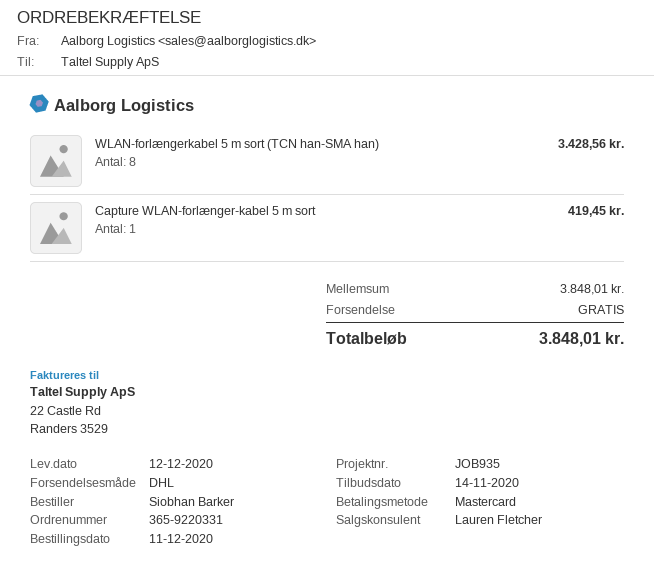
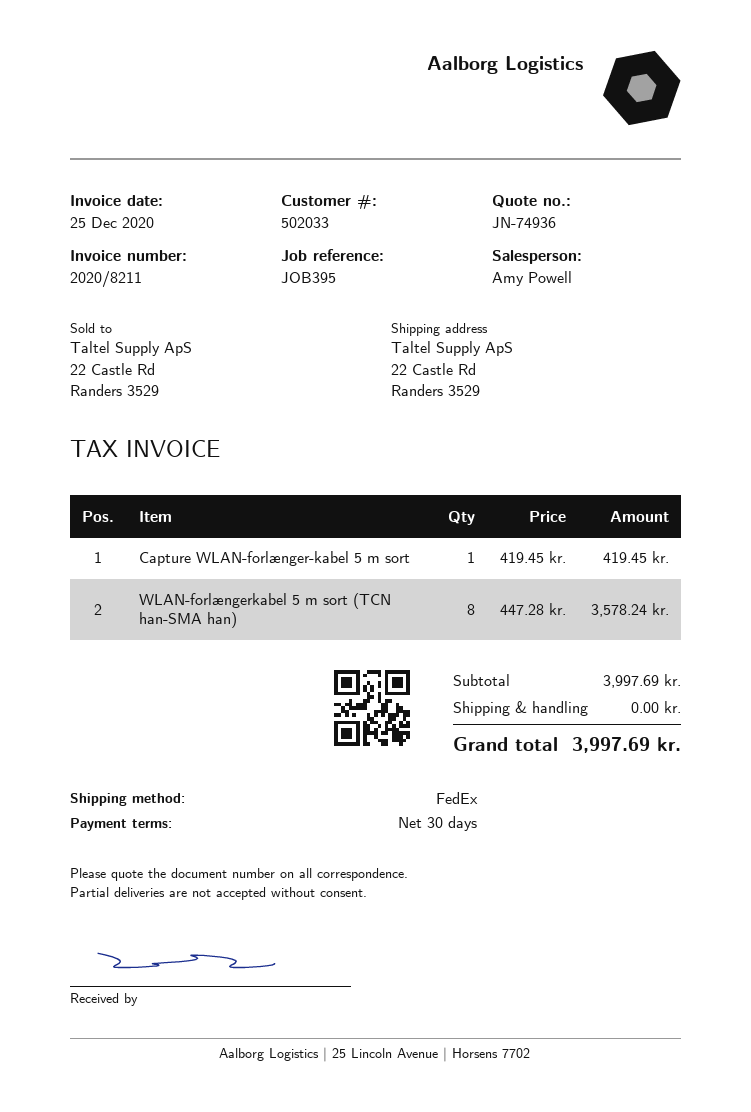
reference: JOB935 -> JOB395
sales rep: Lauren Fletcher -> Amy Powell
shipping method: DHL -> FedEx
WLAN-forlængerkabel 5 m sort (TCN han-SMA han): 8 for 3428.56 -> 8 for 3578.24
subtotal: 3848.01 -> 3997.69
total: 3848.01 -> 3997.69

